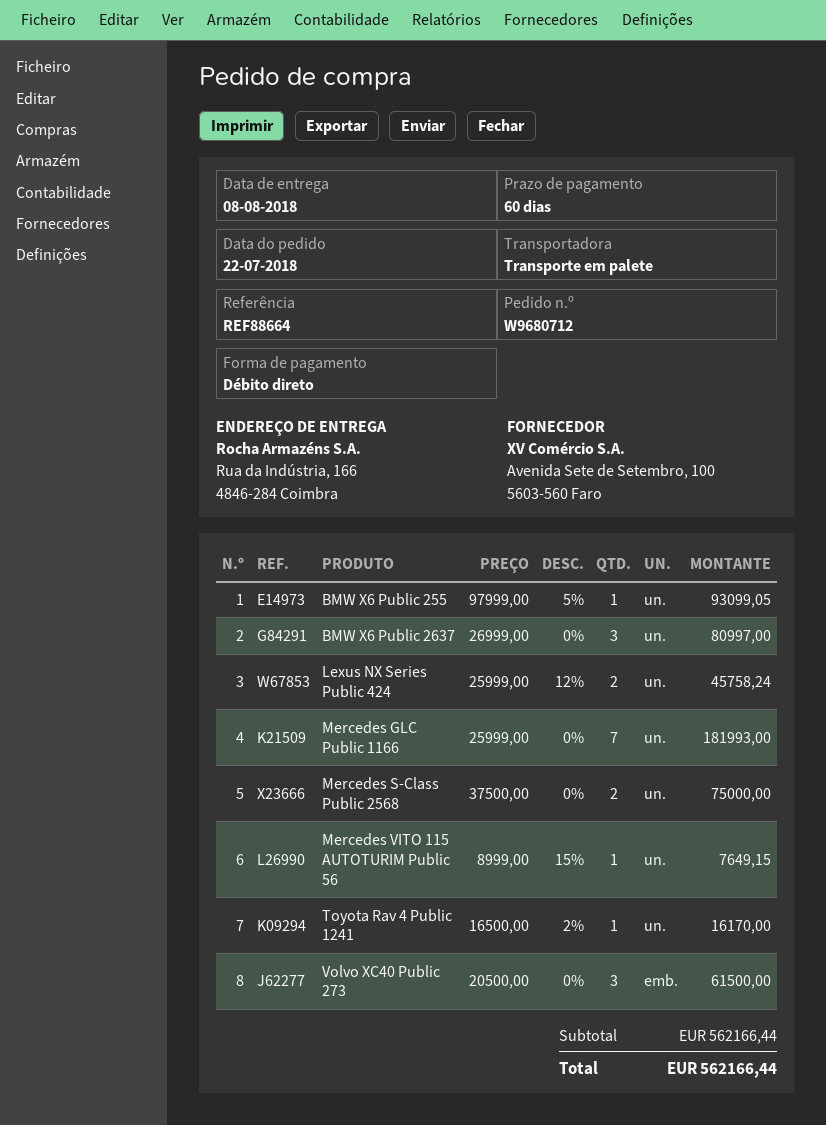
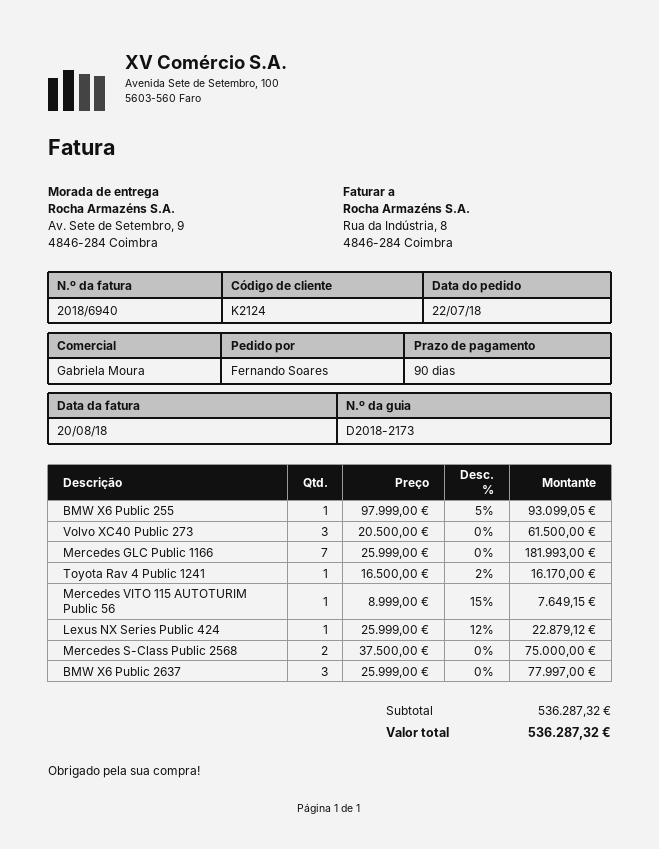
payment terms: 60 days -> 90 days
ship to: Rua da Indústria, 166, 4846-284 Coimbra -> Av. Sete de Setembro, 9, 4846-284 Coimbra
BMW X6 Public 2637: 3 x 26999.00 = 80997.00 -> 3 x 25999.00 = 77997.00
Lexus NX Series Public 424: 2 x 25999.00 - 12% = 45758.24 -> 1 x 25999.00 - 12% = 22879.12
subtotal: 562166.44 -> 536287.32
total: 562166.44 -> 536287.32

